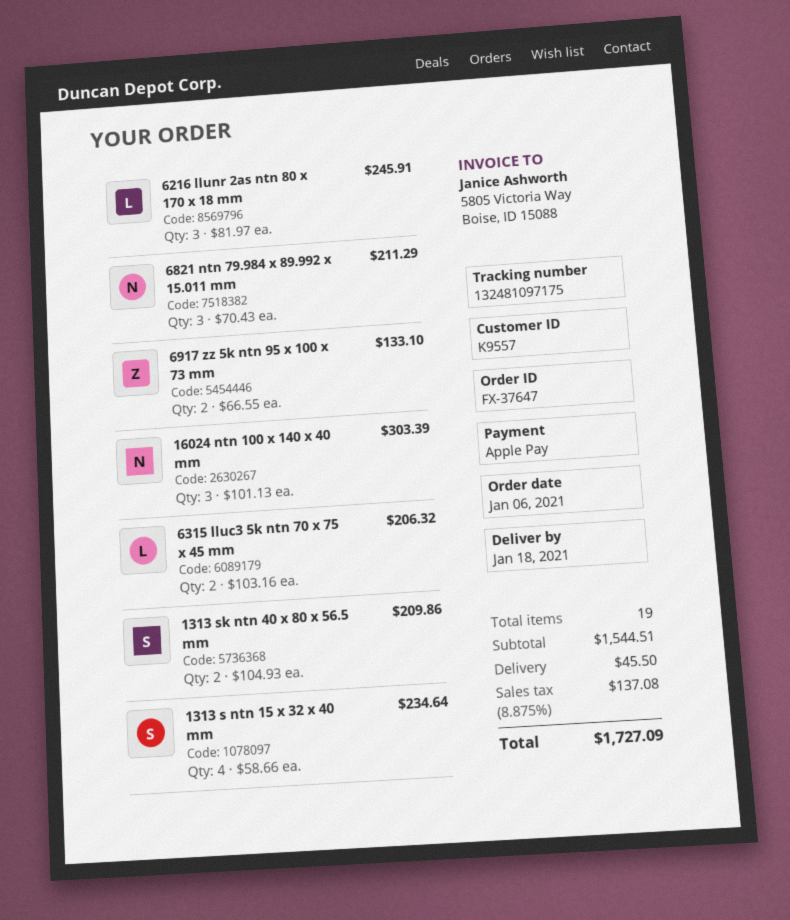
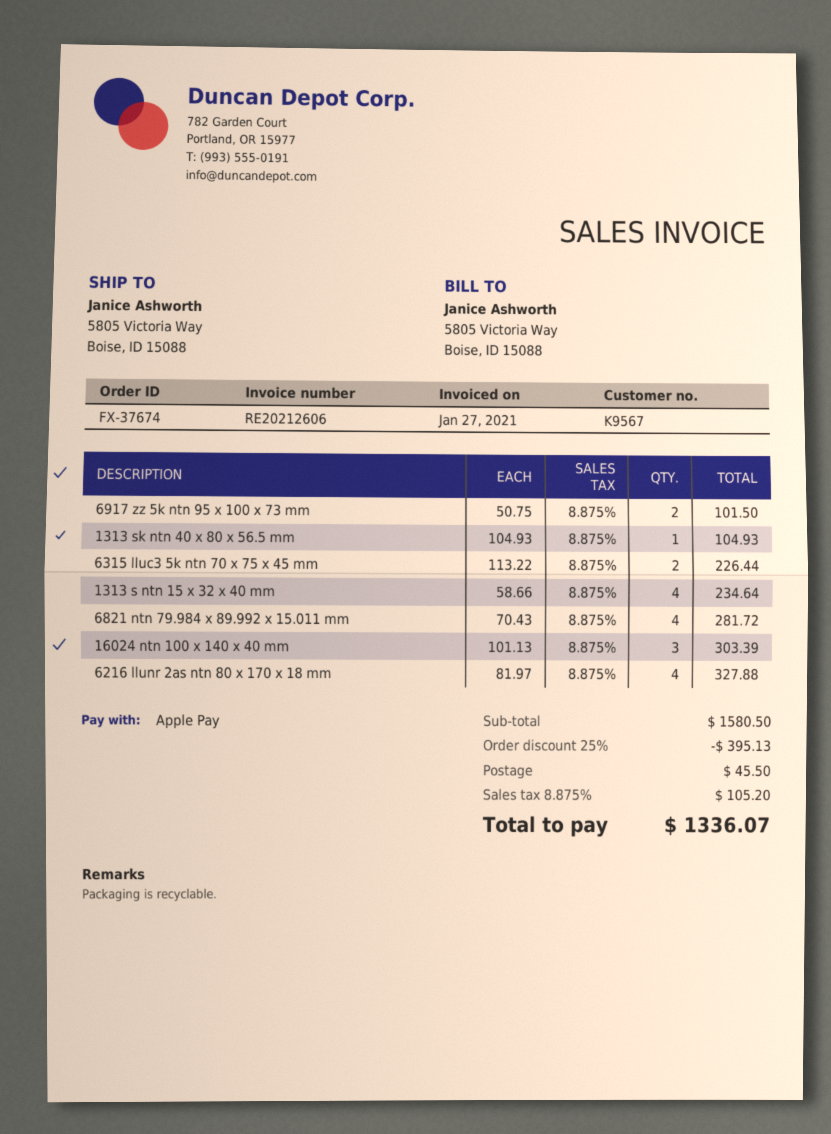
order number: FX-37647 -> FX-37674
customer number: K9557 -> K9567
6216 llunr 2as ntn 80 x 170 x 18 mm: 3 x 81.97 = 245.91 -> 4 x 81.97 = 327.88
6821 ntn 79.984 x 89.992 x 15.011 mm: 3 x 70.43 = 211.29 -> 4 x 70.43 = 281.72
6917 zz 5k ntn 95 x 100 x 73 mm: 2 x 66.55 = 133.10 -> 2 x 50.75 = 101.50
6315 lluc3 5k ntn 70 x 75 x 45 mm: 2 x 103.16 = 206.32 -> 2 x 113.22 = 226.44
1313 sk ntn 40 x 80 x 56.5 mm: 2 x 104.93 = 209.86 -> 1 x 104.93 = 104.93
subtotal: 1544.51 -> 1580.50
discount: none -> 25% = 395.13
tax: 8.875% = 137.08 -> 8.875% = 105.20
total: 1727.09 -> 1336.07

